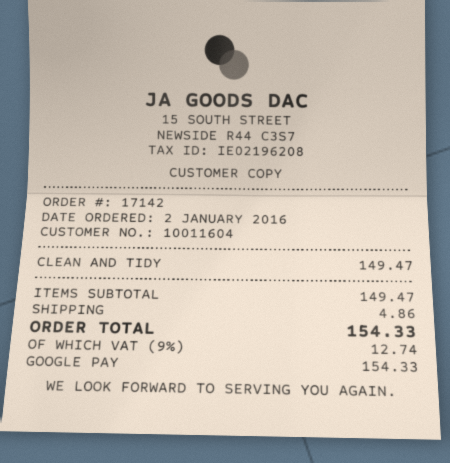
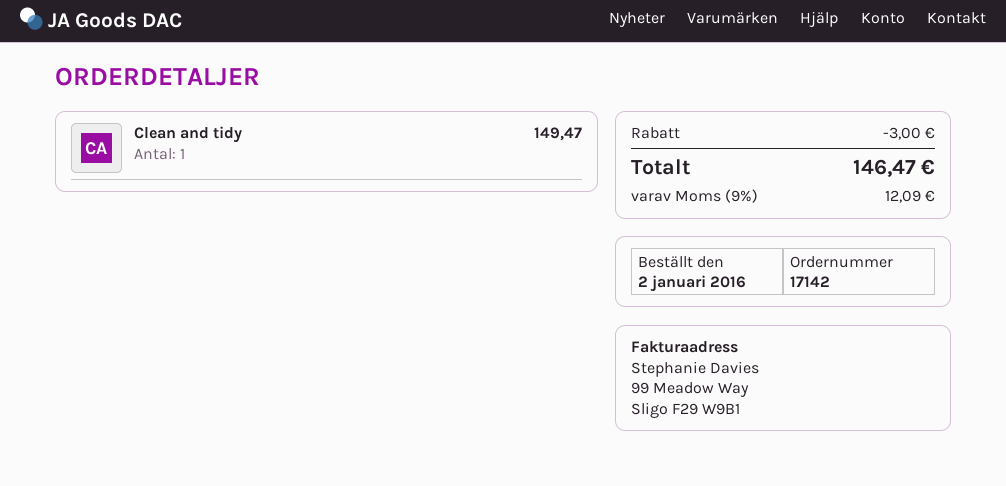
discount: none -> 3.00
shipping: 4.86 -> none
tax: 9% = 12.74 -> 9% = 12.09
total: 154.33 -> 146.47

